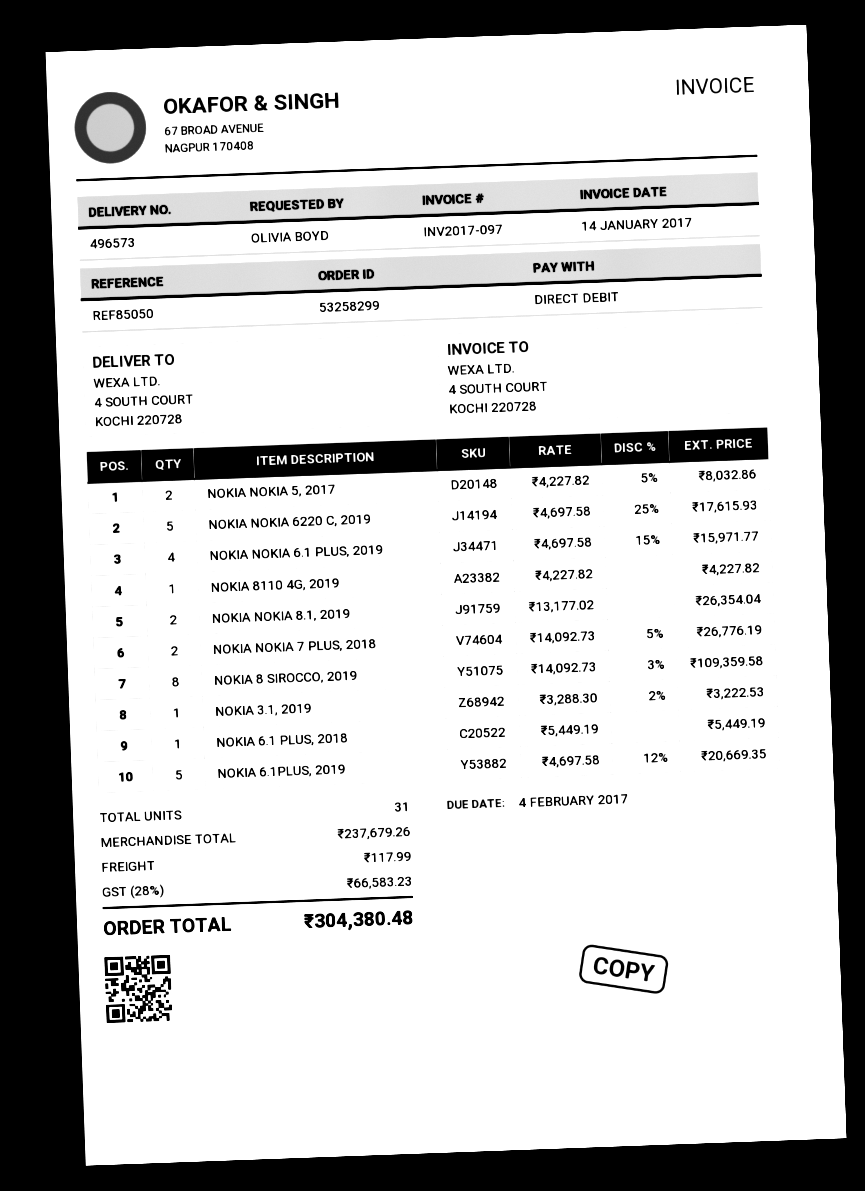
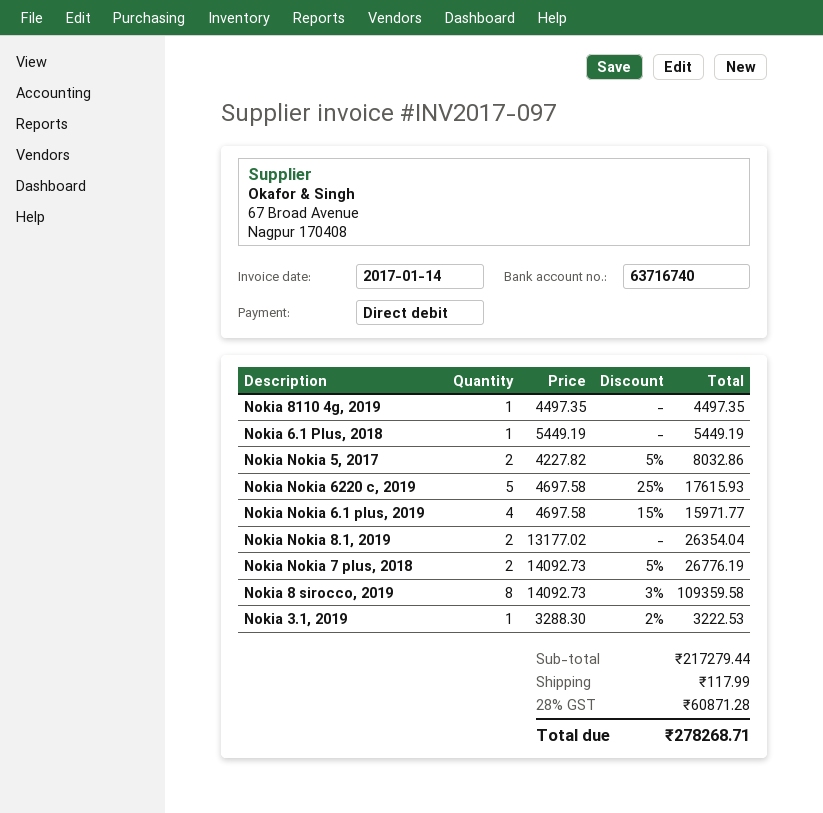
NOKIA 8110 4G, 2019: 1 x 4227.82 = 4227.82 -> 1 x 4497.35 = 4497.35
NOKIA 6.1PLUS, 2019: 5 x 4697.58 - 12% = 20669.35 -> none
subtotal: 237679.26 -> 217279.44
tax: 28% = 66583.23 -> 28% = 60871.28
total: 304380.48 -> 278268.71

